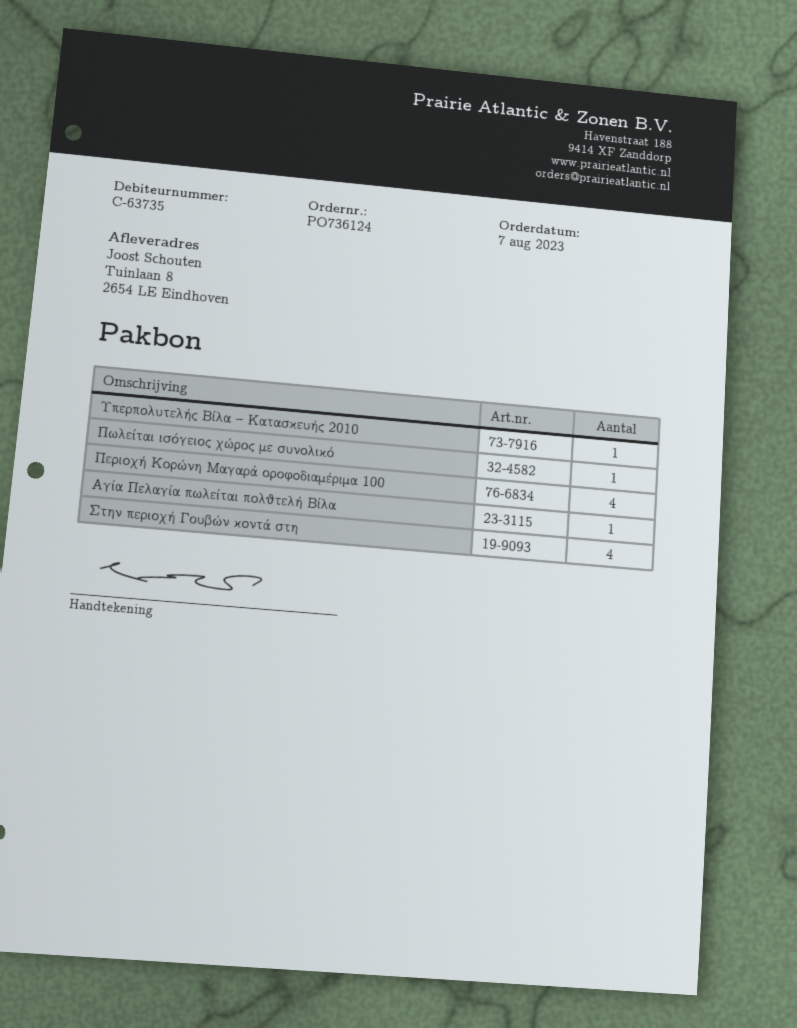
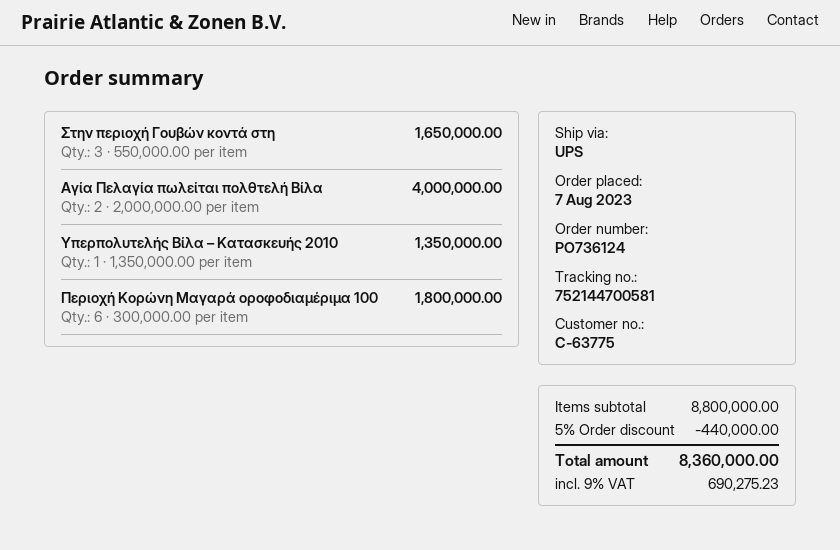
customer number: C-63735 -> C-63775
Πωλείται ισόγειος χώρος με συνολικό: 1 -> none
Περιοχή Κορώνη Μαγαρά οροφοδιαμέριμα 100: 4 -> 6
Αγία Πελαγία πωλείται πολθτελή Βίλα: 1 -> 2
Στην περιοχή Γουβών κοντά στη: 4 -> 3

